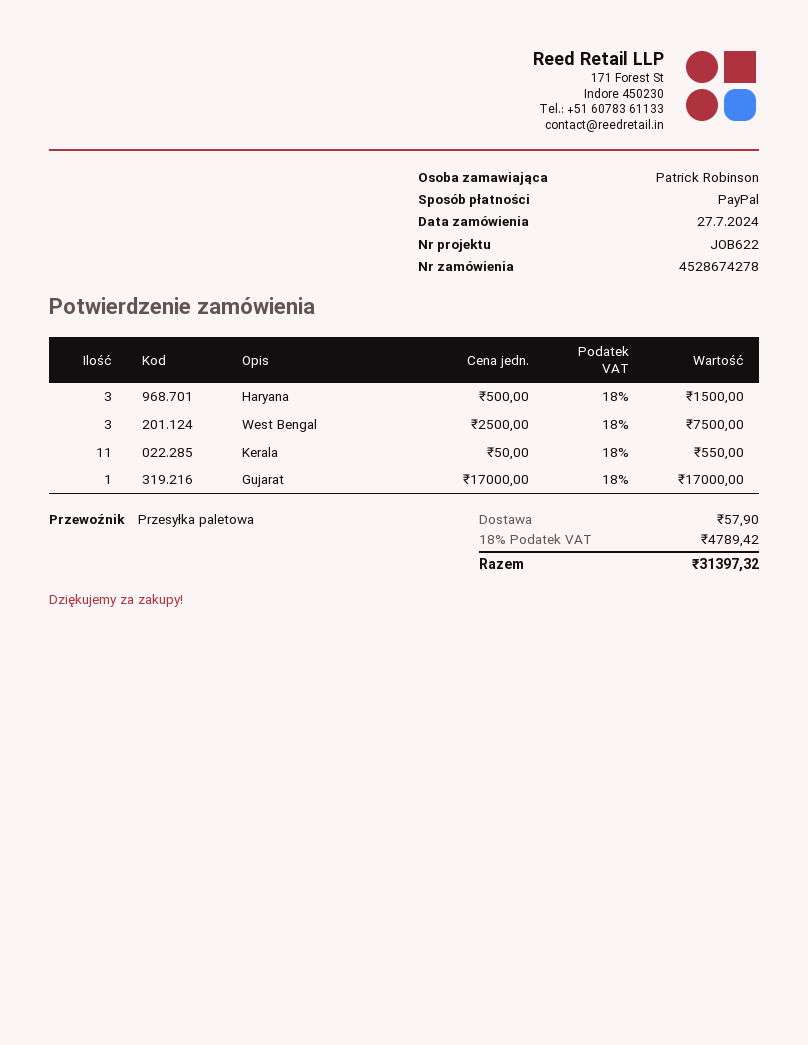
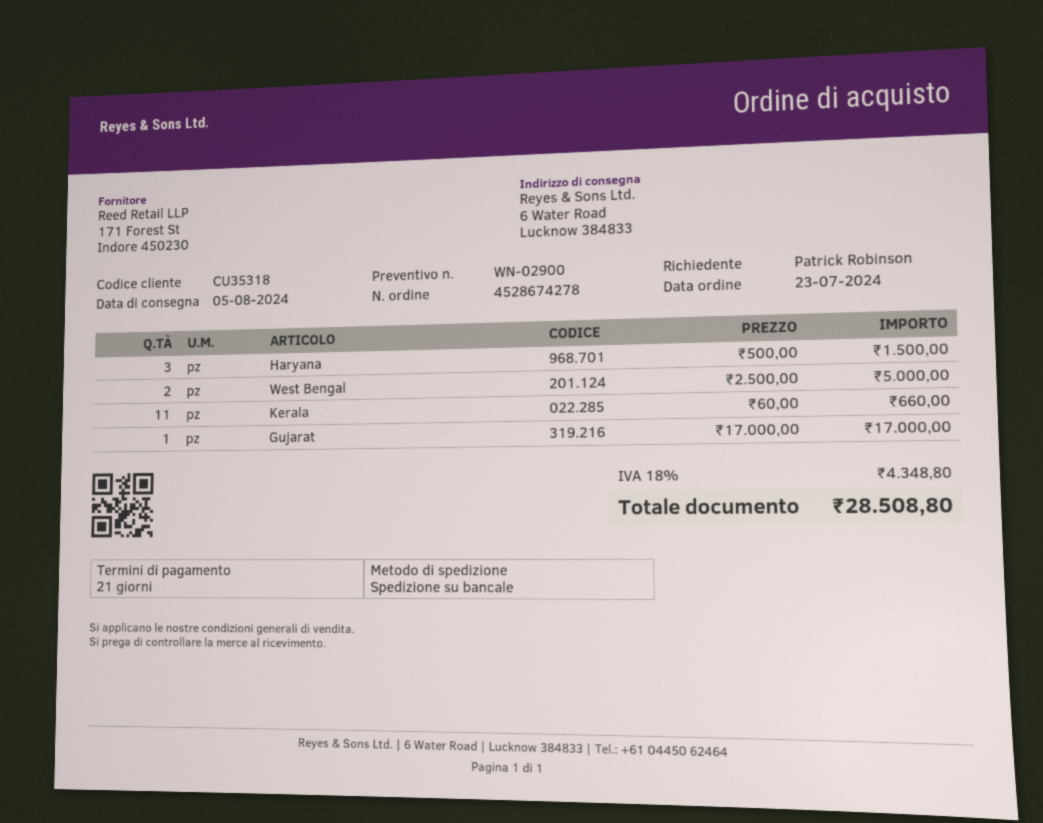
order date: 2024-07-27 -> 2024-07-23
West Bengal: 3 x 2500.00 = 7500.00 -> 2 x 2500.00 = 5000.00
Kerala: 11 x 50.00 = 550.00 -> 11 x 60.00 = 660.00
shipping: 57.90 -> none
tax: 18% = 4789.42 -> 18% = 4348.80
total: 31397.32 -> 28508.80

